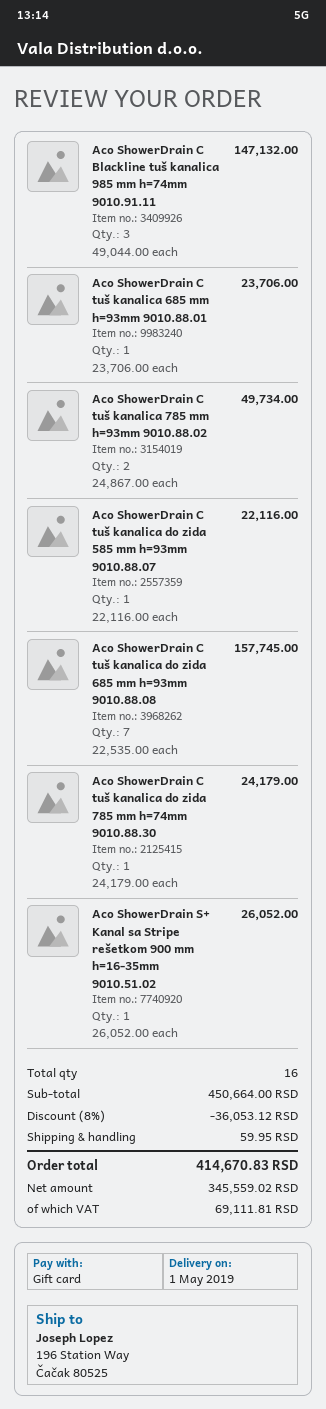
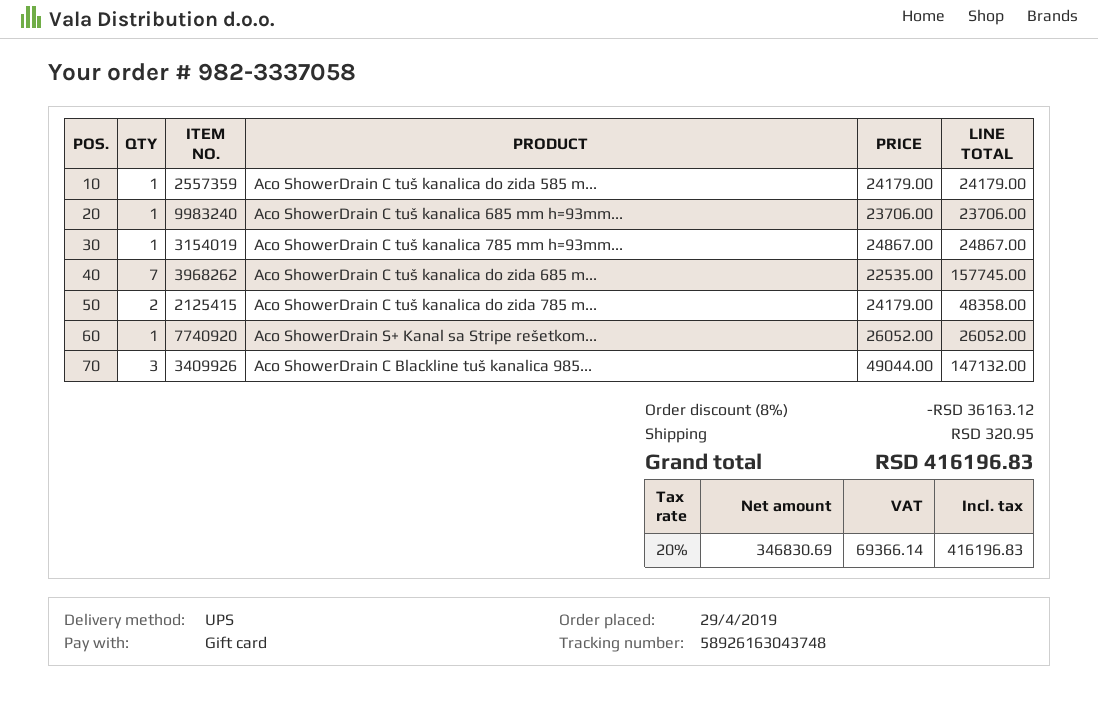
Aco ShowerDrain C tuš kanalica 785 mm h=93mm 9010.88.02: 2 x 24867.00 = 49734.00 -> 1 x 24867.00 = 24867.00
Aco ShowerDrain C tuš kanalica do zida 585 mm h=93mm 9010.88.07: 1 x 22116.00 = 22116.00 -> 1 x 24179.00 = 24179.00
Aco ShowerDrain C tuš kanalica do zida 785 mm h=74mm 9010.88.30: 1 x 24179.00 = 24179.00 -> 2 x 24179.00 = 48358.00
discount: 8% = 36053.12 -> 8% = 36163.12
shipping: 59.95 -> 320.95
net: 345559.02 -> 346830.69
tax: 69111.81 -> 69366.14
total: 414670.83 -> 416196.83

